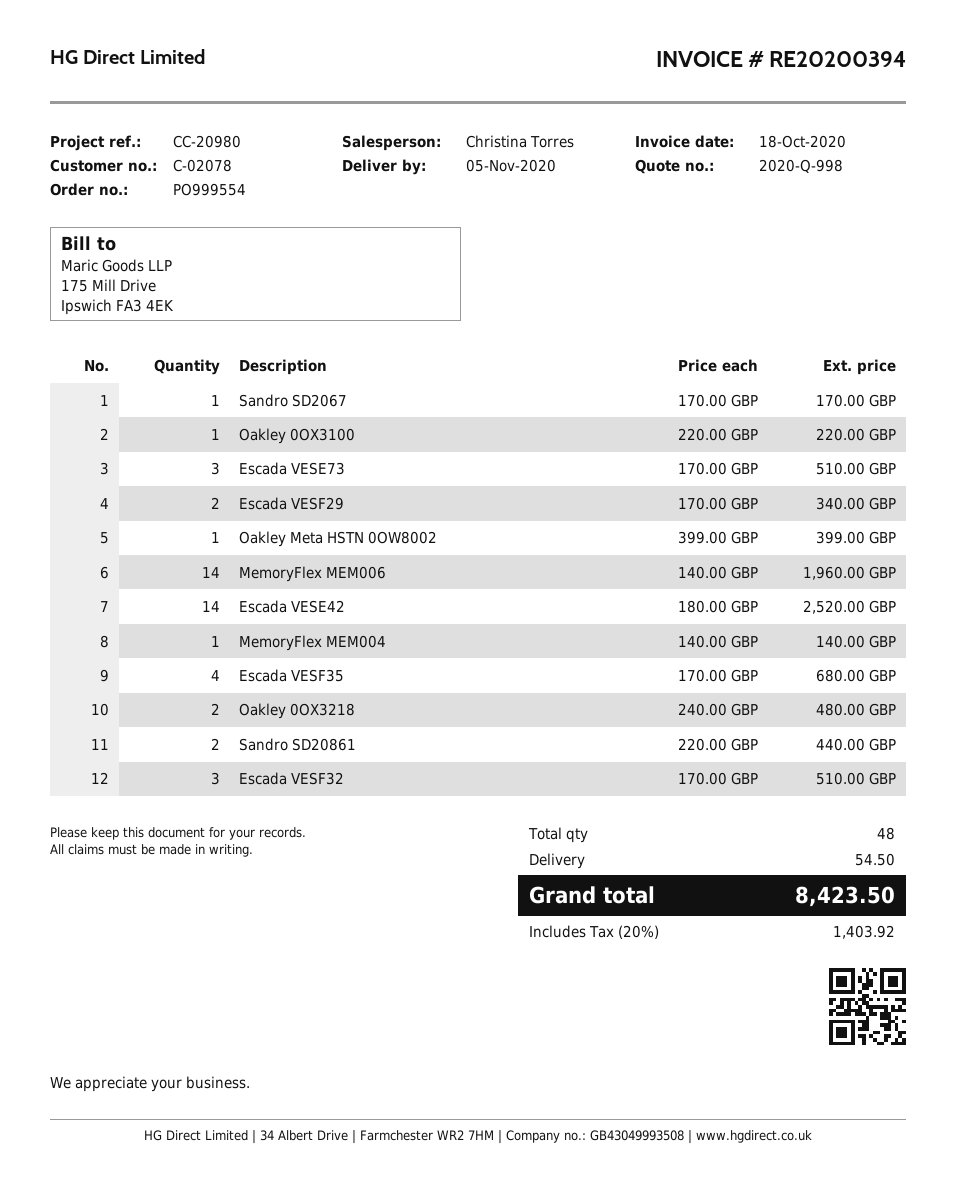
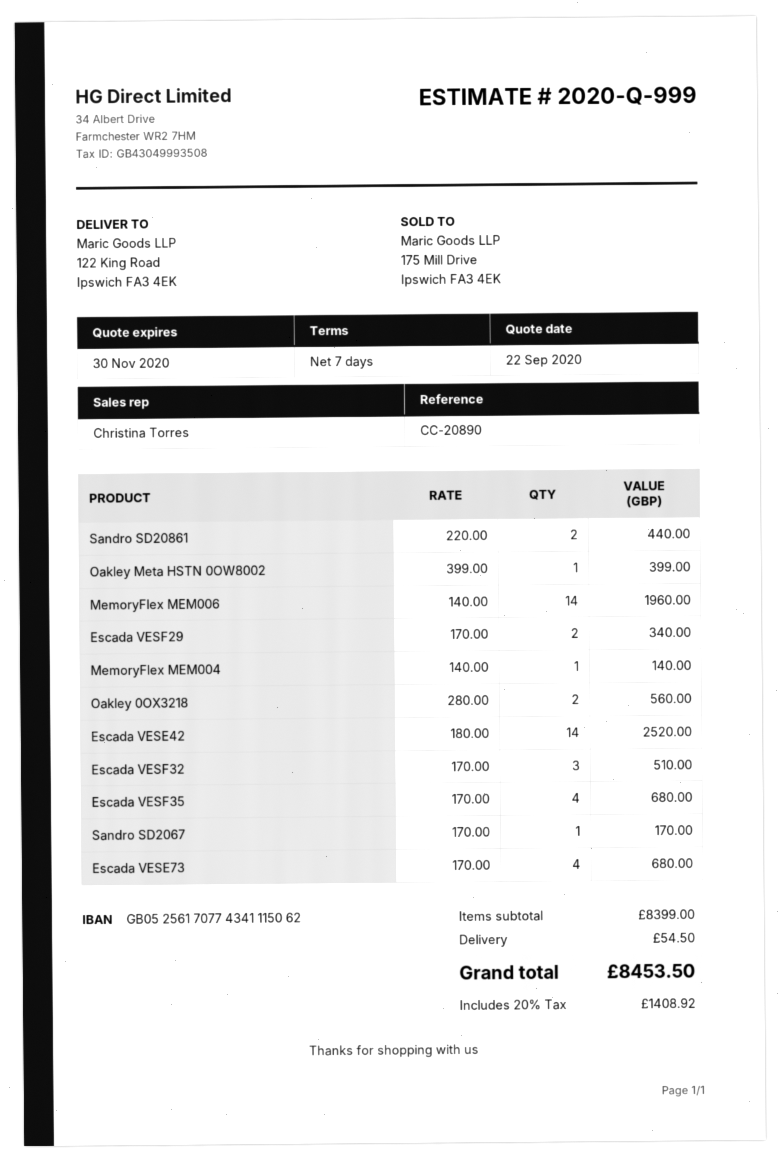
quote number: 2020-Q-998 -> 2020-Q-999
reference: CC-20980 -> CC-20890
Oakley 0OX3100: 1 x 220.00 = 220.00 -> none
Escada VESE73: 3 x 170.00 = 510.00 -> 4 x 170.00 = 680.00
Oakley 0OX3218: 2 x 240.00 = 480.00 -> 2 x 280.00 = 560.00
tax: 20% = 1403.92 -> 20% = 1408.92
total: 8423.50 -> 8453.50

